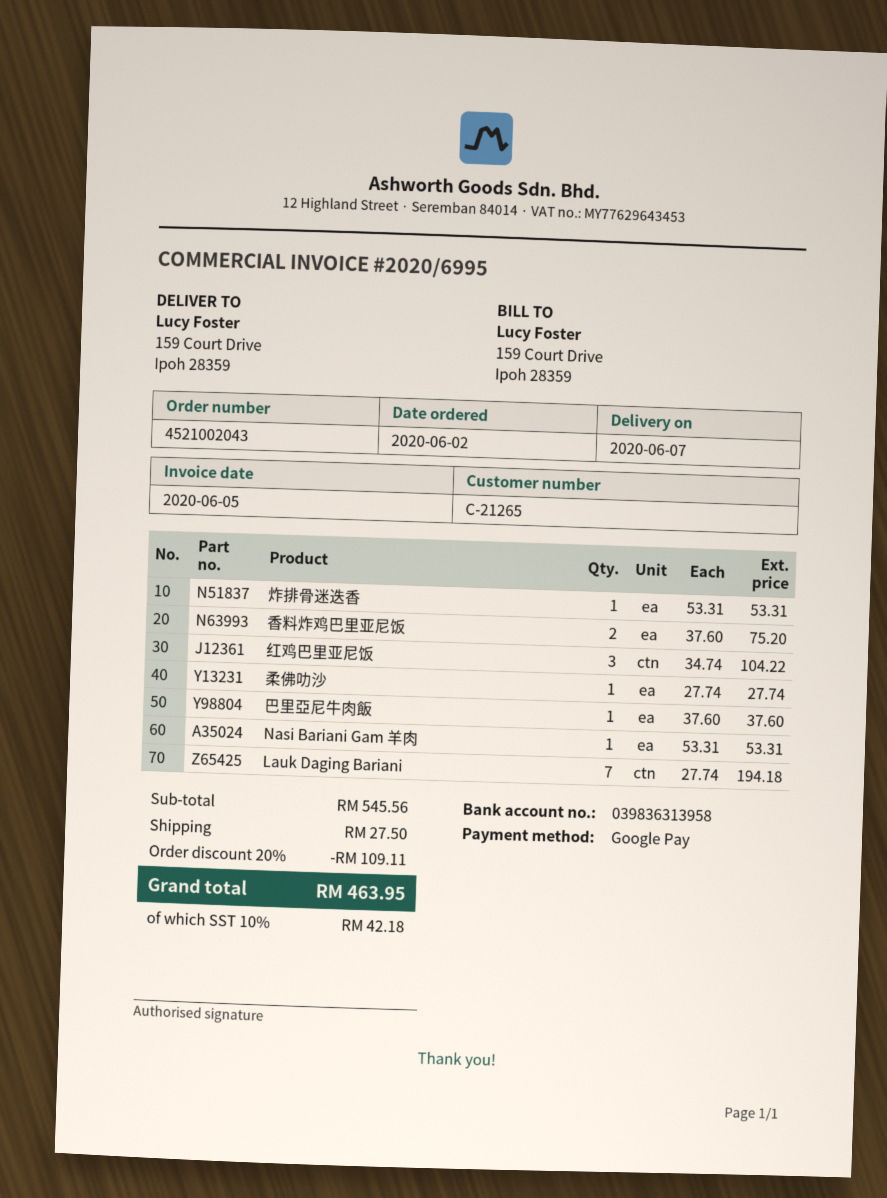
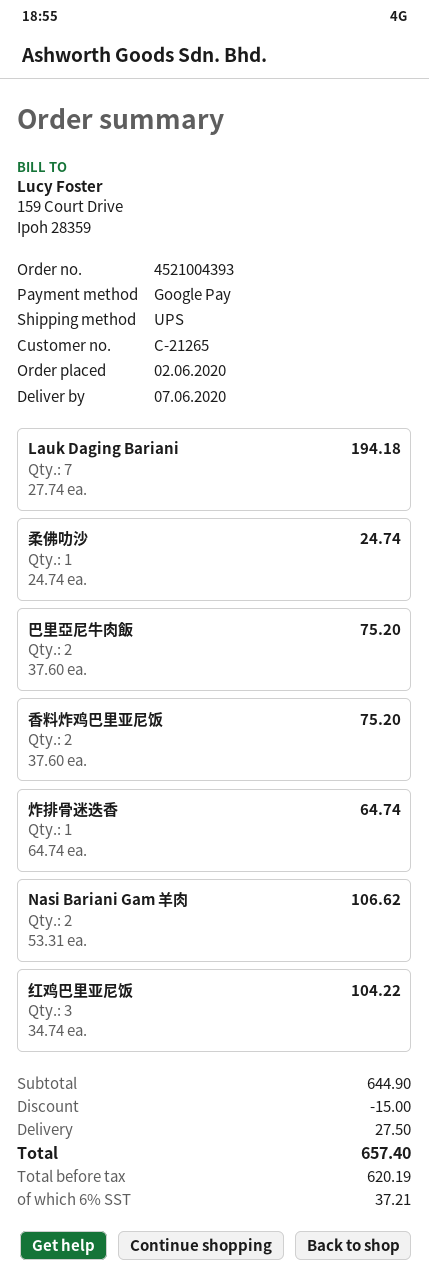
order number: 4521002043 -> 4521004393
炸排骨迷迭香: 1 x 53.31 = 53.31 -> 1 x 64.74 = 64.74
柔佛叻沙: 1 x 27.74 = 27.74 -> 1 x 24.74 = 24.74
巴里亞尼牛肉飯: 1 x 37.60 = 37.60 -> 2 x 37.60 = 75.20
Nasi Bariani Gam 羊肉: 1 x 53.31 = 53.31 -> 2 x 53.31 = 106.62
subtotal: 545.56 -> 644.90
discount: 109.11 -> 15.00
tax: 10% = 42.18 -> 6% = 37.21
total: 463.95 -> 657.40

